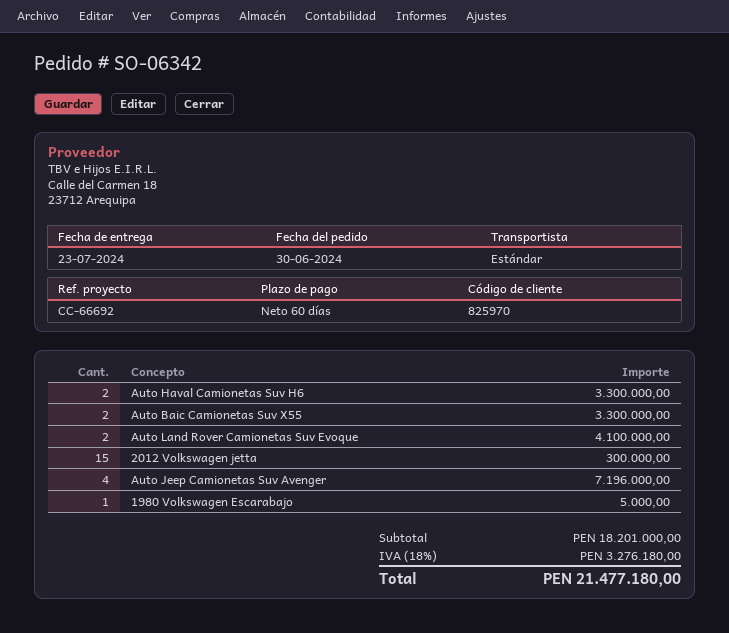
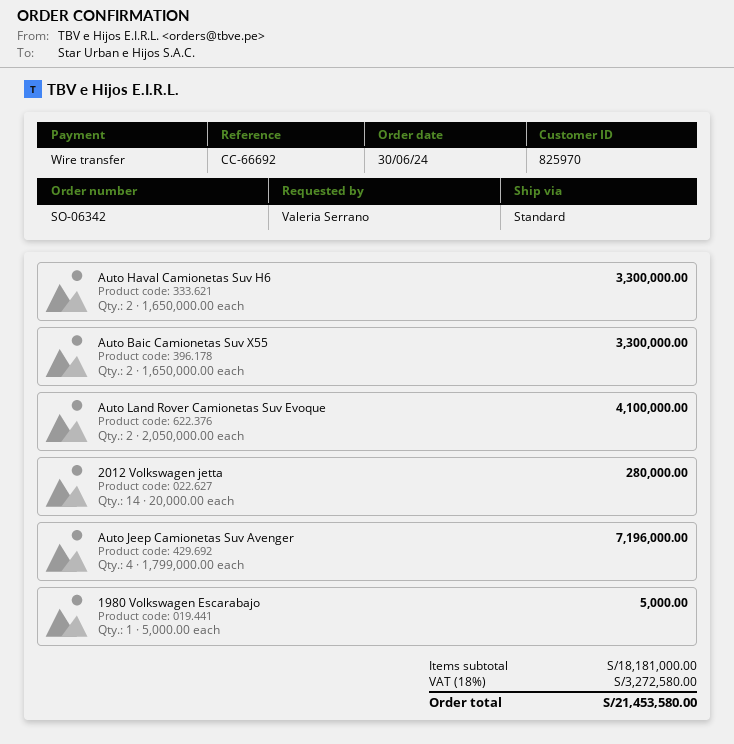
2012 Volkswagen jetta: 15 for 300000.00 -> 14 for 280000.00
subtotal: 18201000.00 -> 18181000.00
tax: 18% = 3276180.00 -> 18% = 3272580.00
total: 21477180.00 -> 21453580.00

